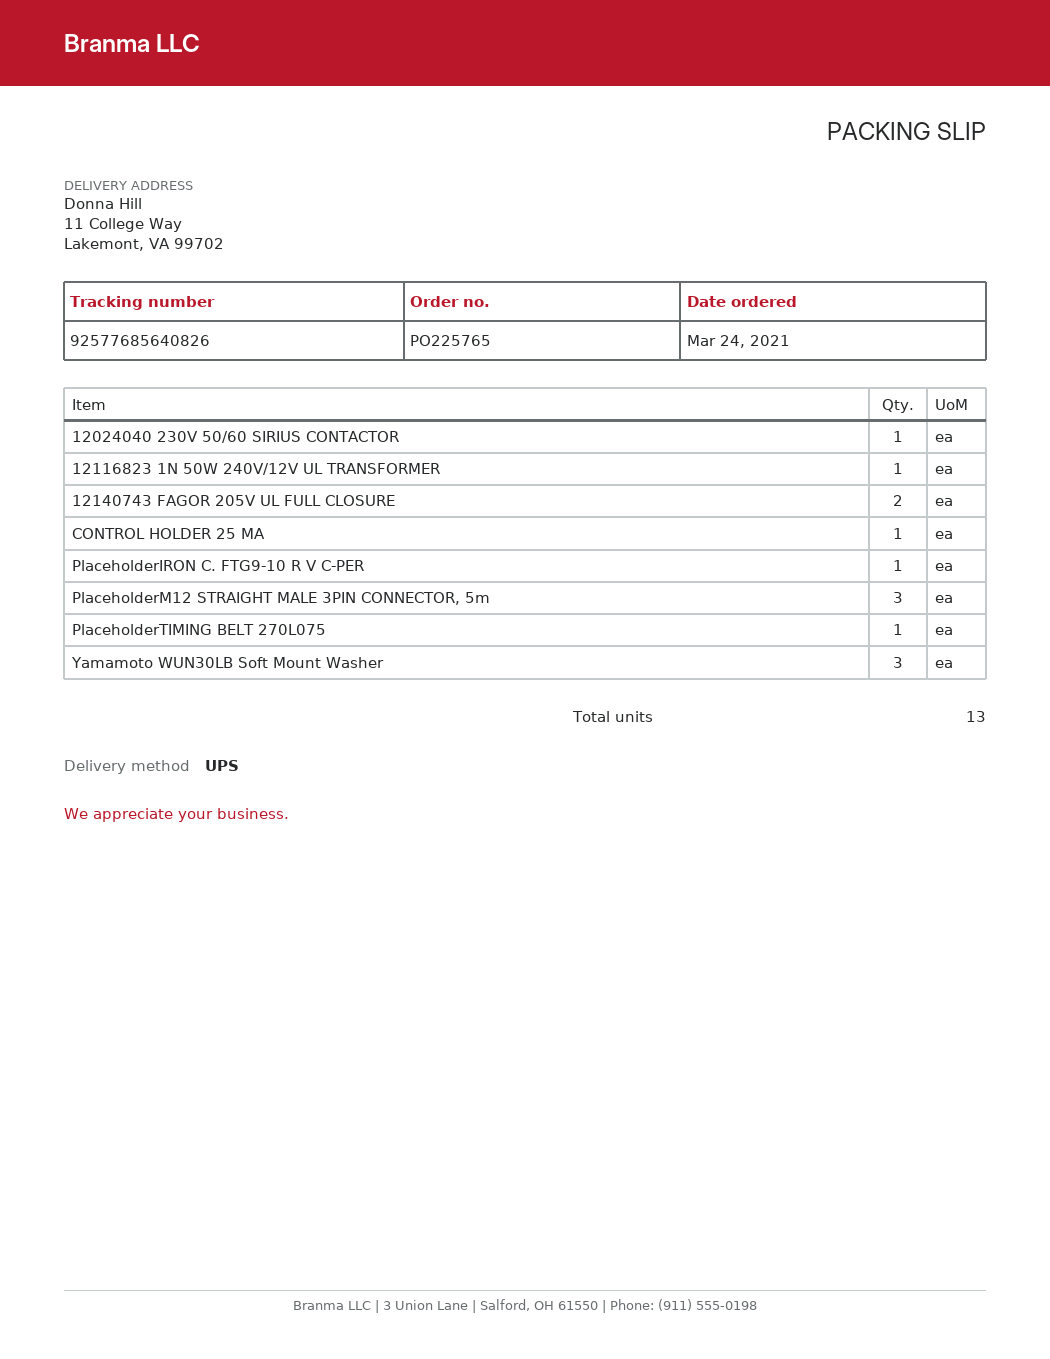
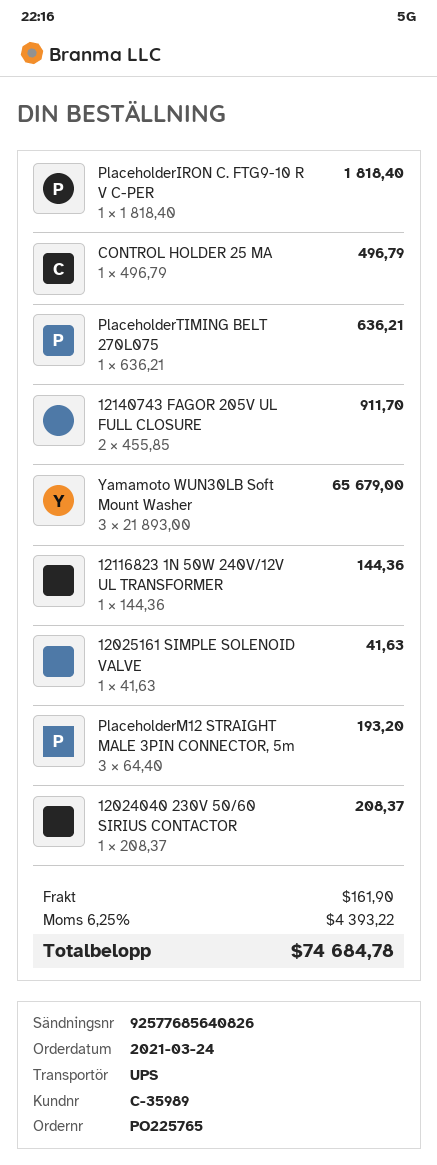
12025161 SIMPLE SOLENOID VALVE: none -> 1

